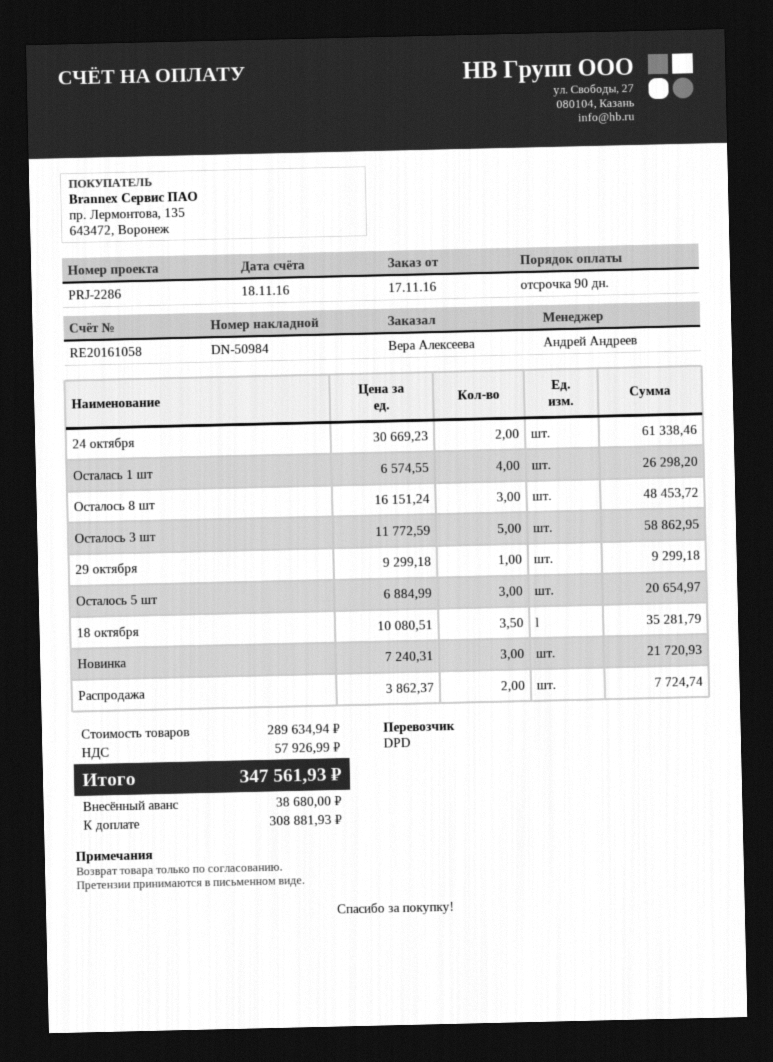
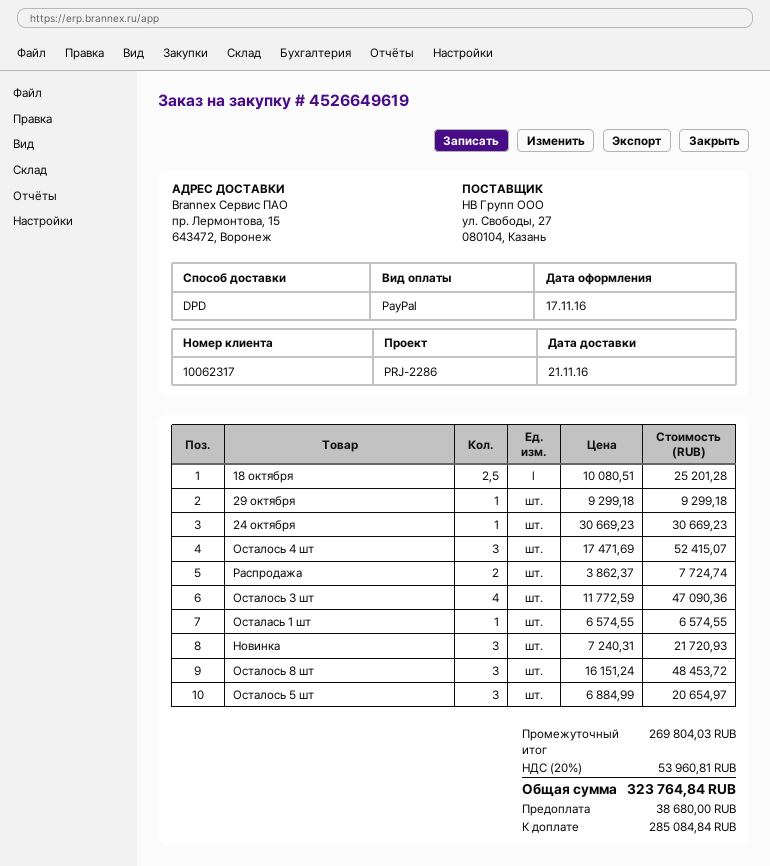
24 октября: 2 x 30669.23 = 61338.46 -> 1 x 30669.23 = 30669.23
Осталась 1 шт: 4 x 6574.55 = 26298.20 -> 1 x 6574.55 = 6574.55
Осталось 3 шт: 5 x 11772.59 = 58862.95 -> 4 x 11772.59 = 47090.36
18 октября: 3.5 x 10080.51 = 35281.79 -> 2.5 x 10080.51 = 25201.28
Осталось 4 шт: none -> 3 x 17471.69 = 52415.07
subtotal: 289634.94 -> 269804.03
tax: 57926.99 -> 53960.81
total: 347561.93 -> 323764.84
balance: 308881.93 -> 285084.84

